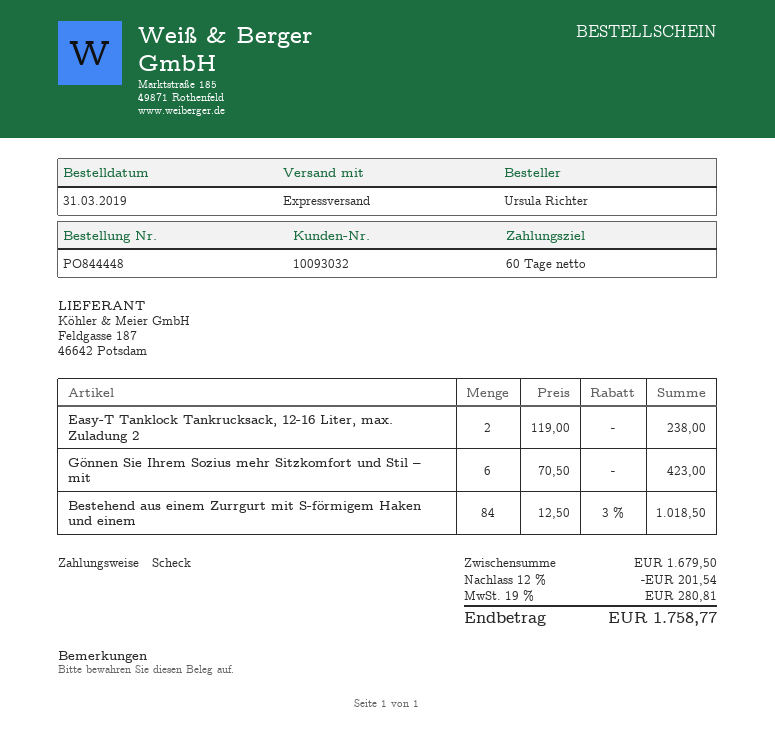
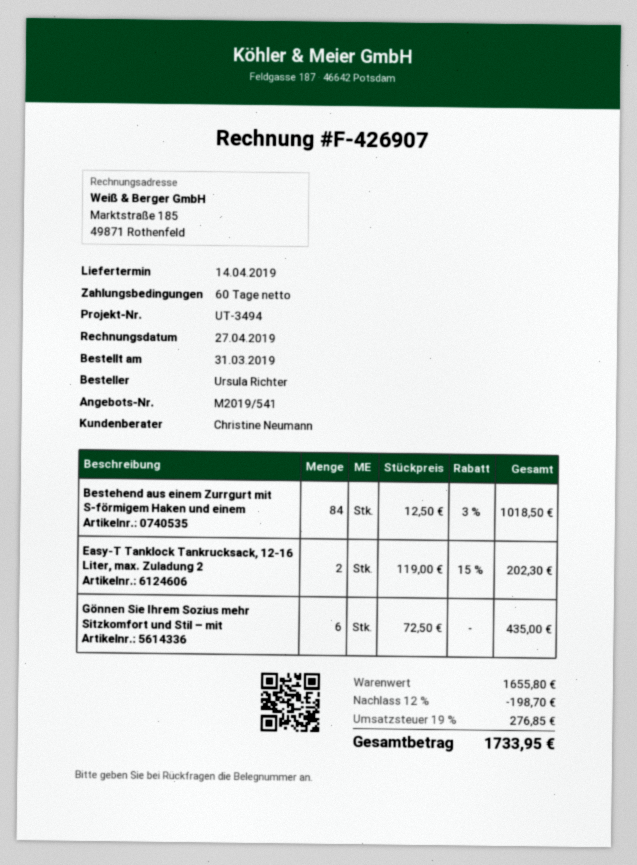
Easy-T Tanklock Tankrucksack, 12-16 Liter, max. Zuladung 2: 2 x 119.00 = 238.00 -> 2 x 119.00 - 15% = 202.30
Gönnen Sie Ihrem Sozius mehr Sitzkomfort und Stil – mit: 6 x 70.50 = 423.00 -> 6 x 72.50 = 435.00
subtotal: 1679.50 -> 1655.80
discount: 12% = 201.54 -> 12% = 198.70
tax: 19% = 280.81 -> 19% = 276.85
total: 1758.77 -> 1733.95

